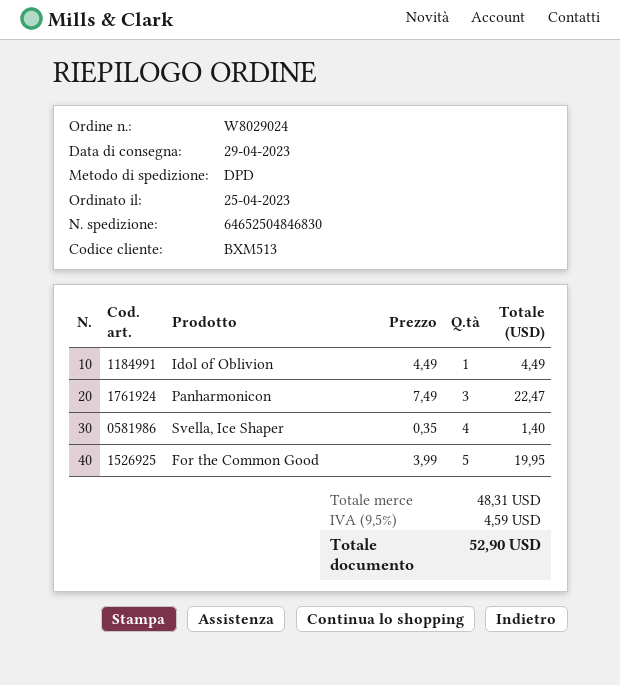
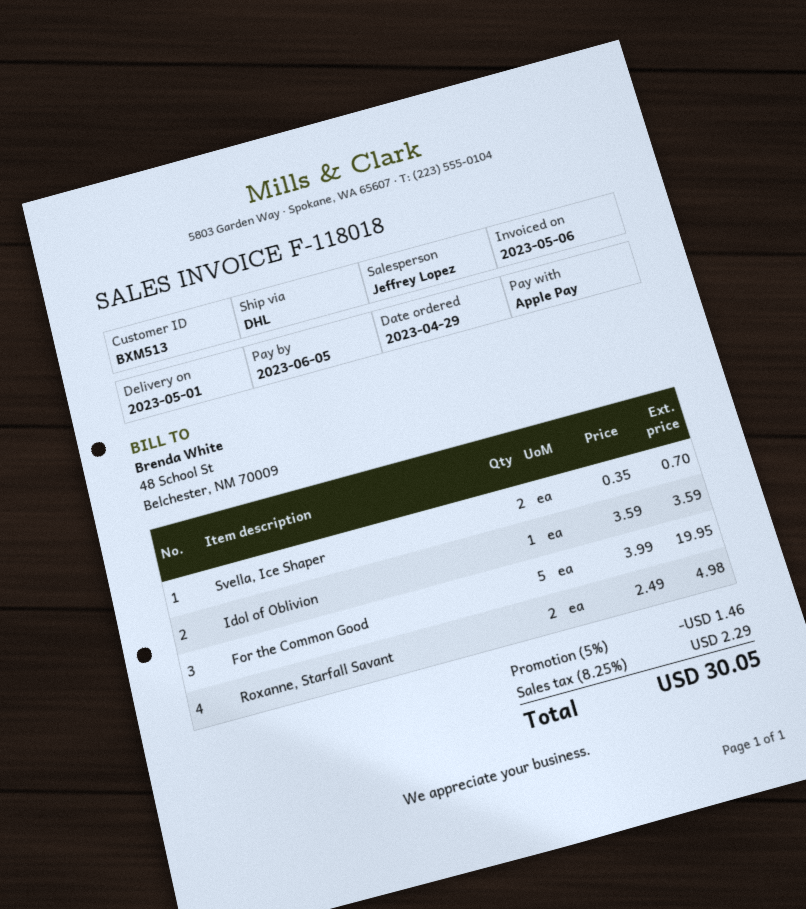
order date: 2023-04-25 -> 2023-04-29
delivery date: 2023-04-29 -> 2023-05-01
shipping method: DPD -> DHL
Idol of Oblivion: 1 x 4.49 = 4.49 -> 1 x 3.59 = 3.59
Panharmonicon: 3 x 7.49 = 22.47 -> none
Svella, Ice Shaper: 4 x 0.35 = 1.40 -> 2 x 0.35 = 0.70
Roxanne, Starfall Savant: none -> 2 x 2.49 = 4.98
discount: none -> 5% = 1.46
tax: 9.5% = 4.59 -> 8.25% = 2.29
total: 52.90 -> 30.05

